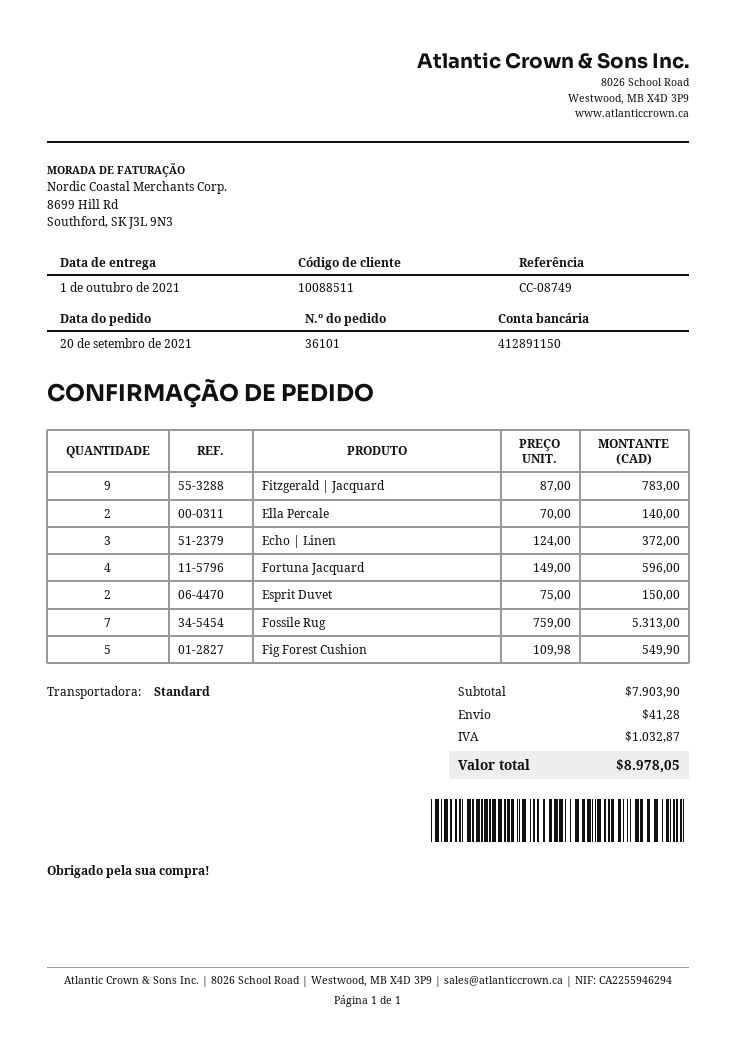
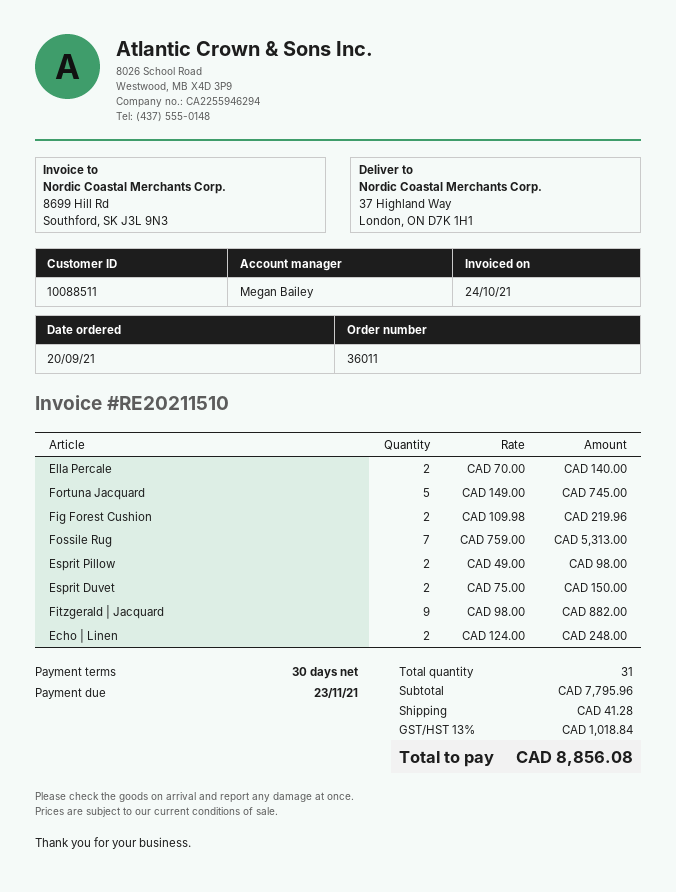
order number: 36101 -> 36011
Fitzgerald | Jacquard: 9 x 87.00 = 783.00 -> 9 x 98.00 = 882.00
Echo | Linen: 3 x 124.00 = 372.00 -> 2 x 124.00 = 248.00
Fortuna Jacquard: 4 x 149.00 = 596.00 -> 5 x 149.00 = 745.00
Fig Forest Cushion: 5 x 109.98 = 549.90 -> 2 x 109.98 = 219.96
Esprit Pillow: none -> 2 x 49.00 = 98.00
subtotal: 7903.90 -> 7795.96
tax: 1032.87 -> 1018.84
total: 8978.05 -> 8856.08

